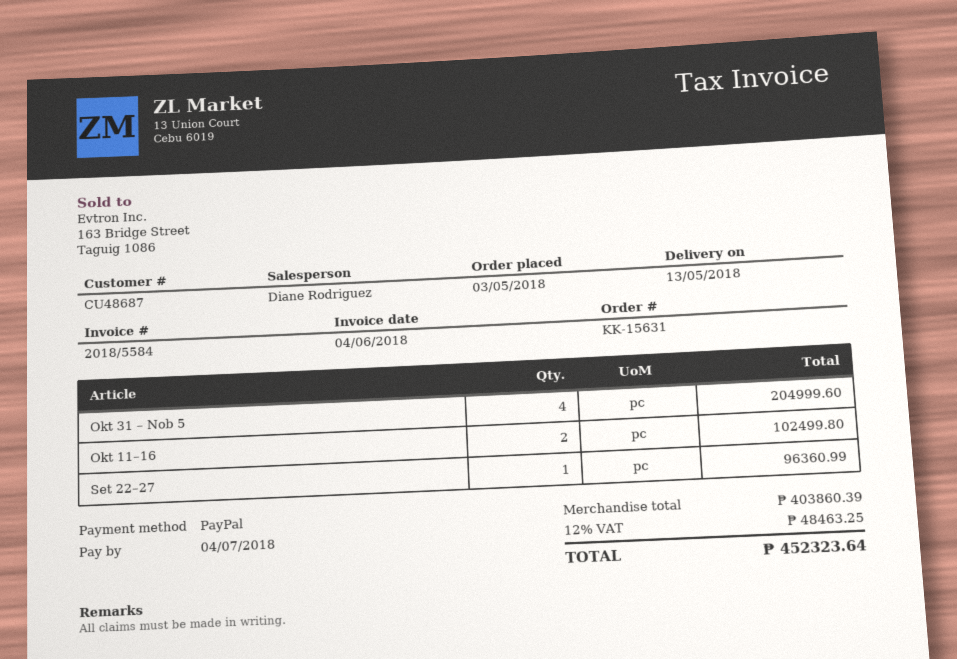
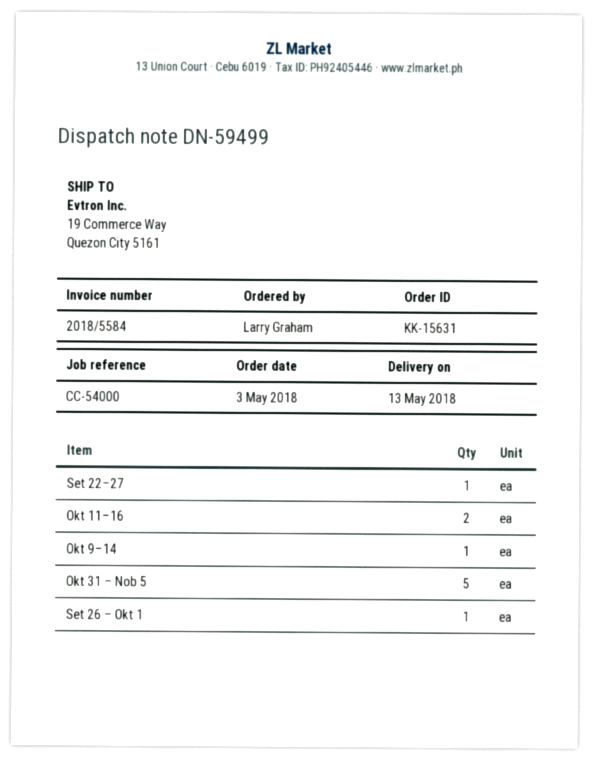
Okt 31 – Nob 5: 4 -> 5
Okt 9–14: none -> 1
Set 26 – Okt 1: none -> 1

